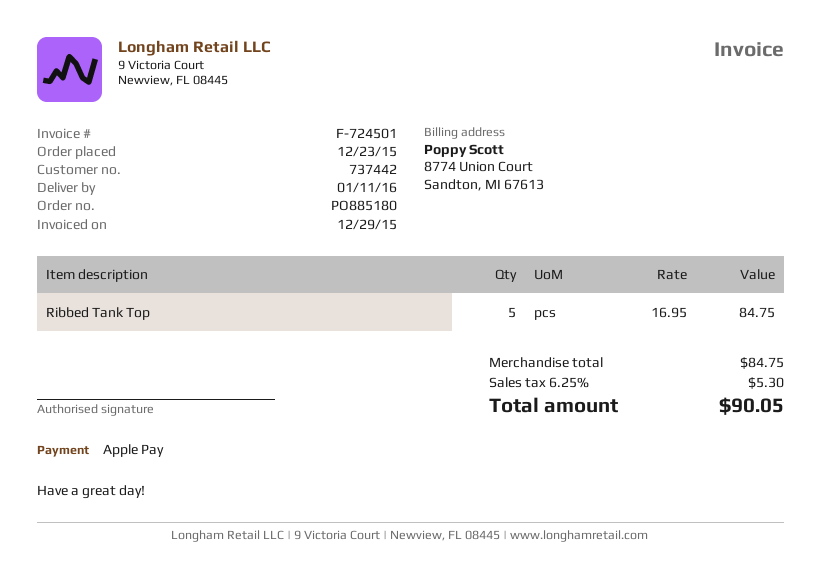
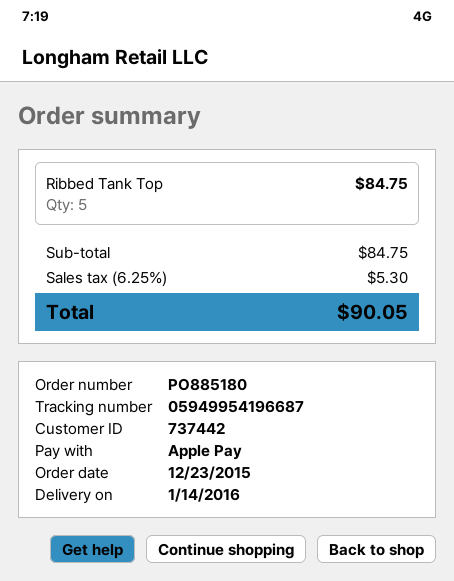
delivery date: 2016-01-11 -> 2016-01-14

